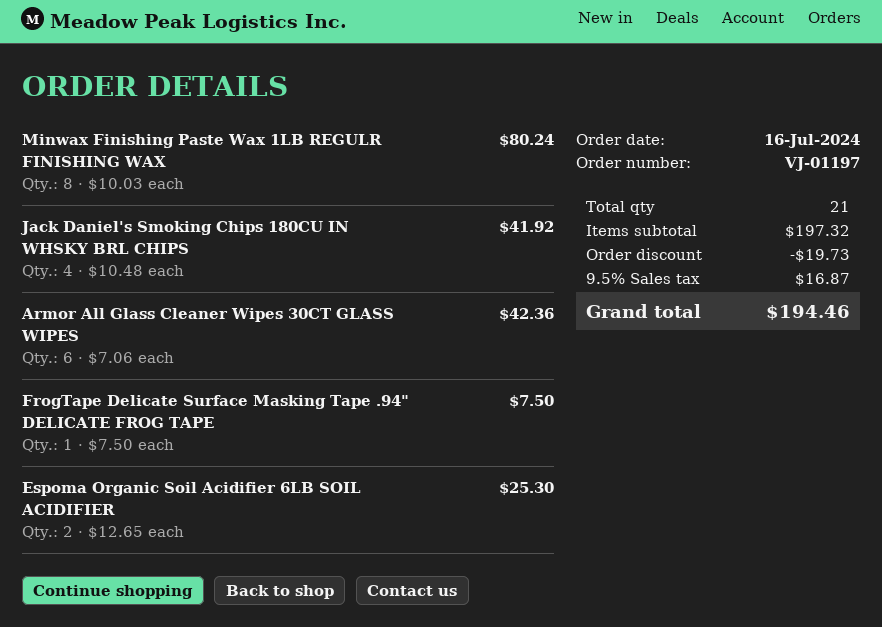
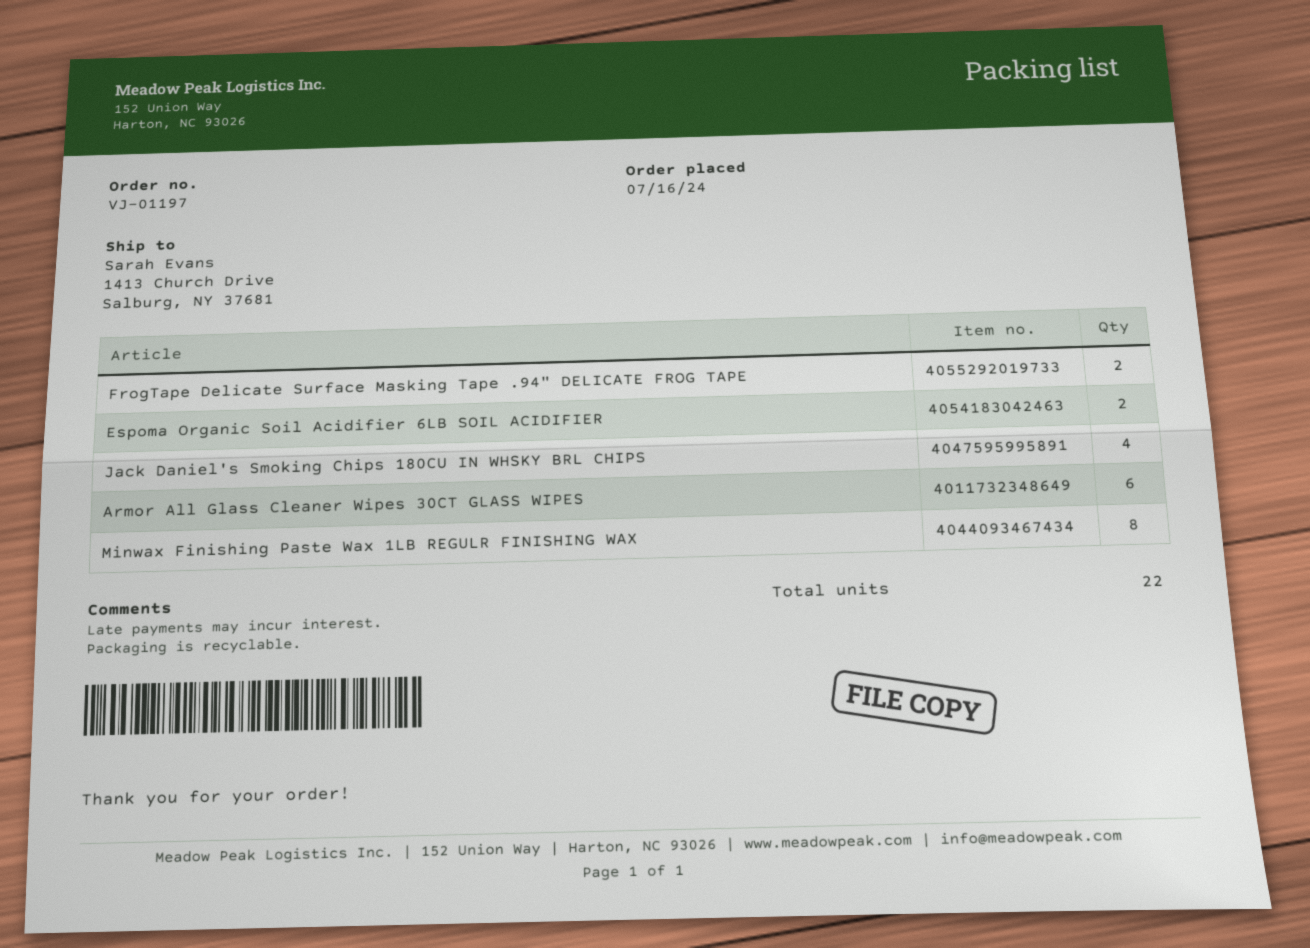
FrogTape Delicate Surface Masking Tape .94" DELICATE FROG TAPE: 1 -> 2
total quantity: 21 -> 22

